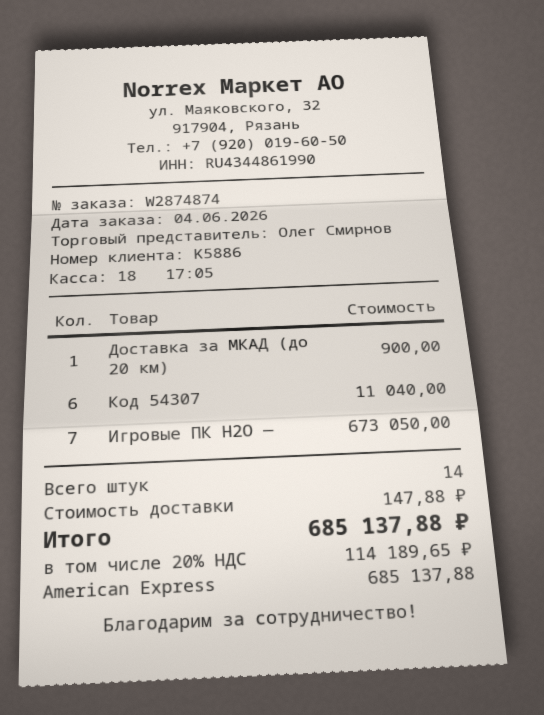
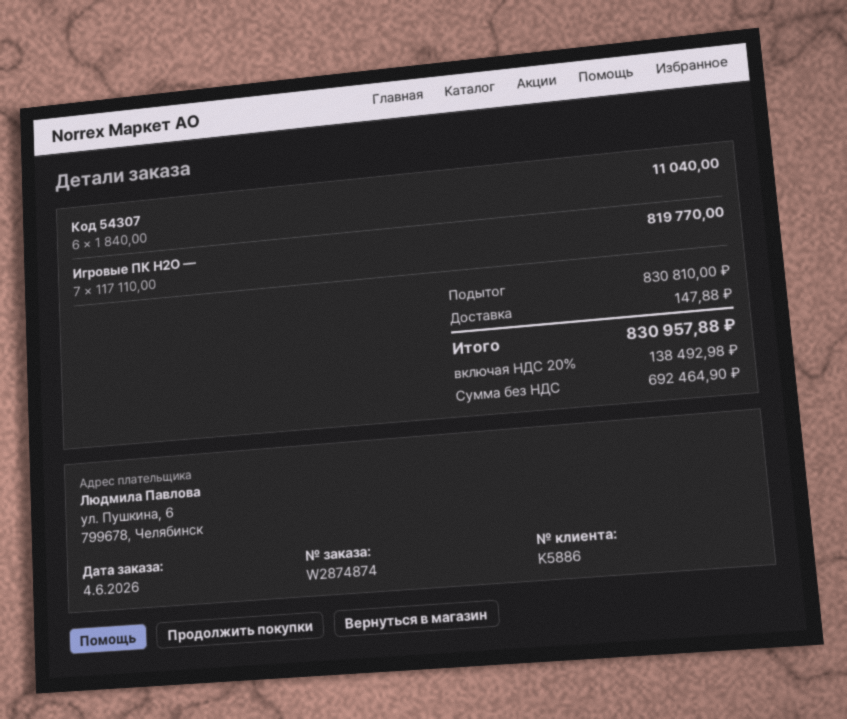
Доставка за МКАД (до 20 км): 1 for 900.00 -> none
Игровые ПК H2O —: 7 for 673050.00 -> 7 for 819770.00
tax: 20% = 114189.65 -> 20% = 138492.98
total: 685137.88 -> 830957.88

